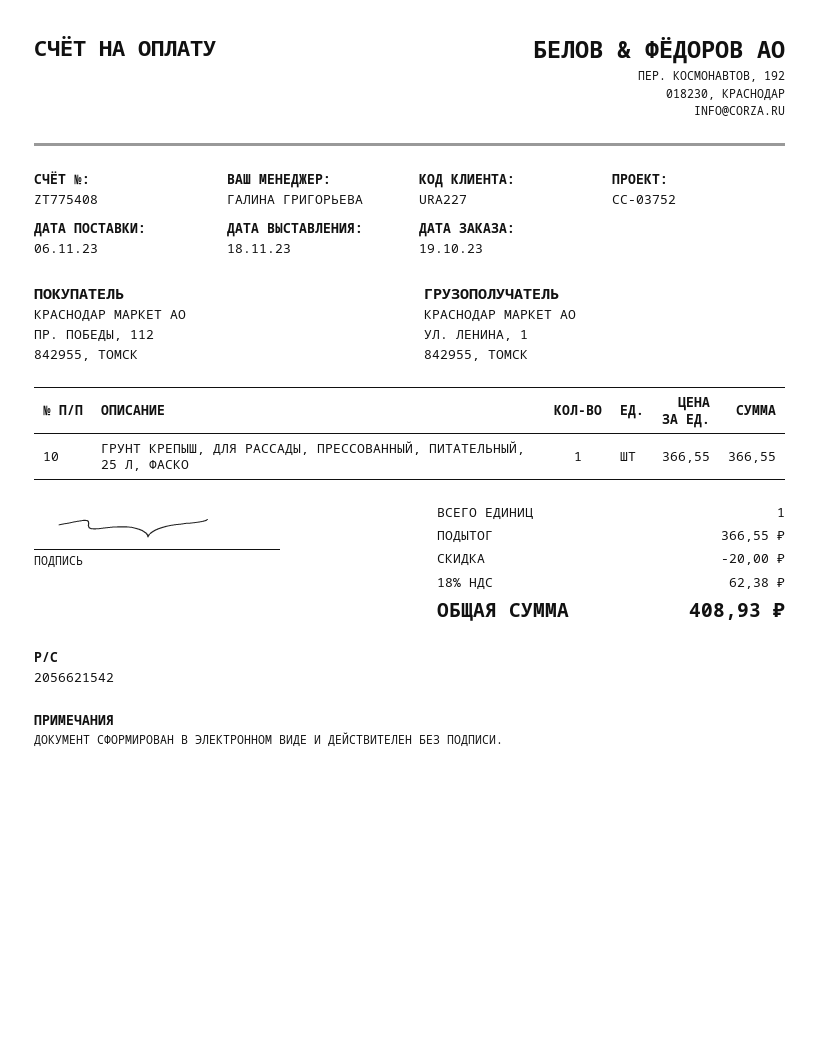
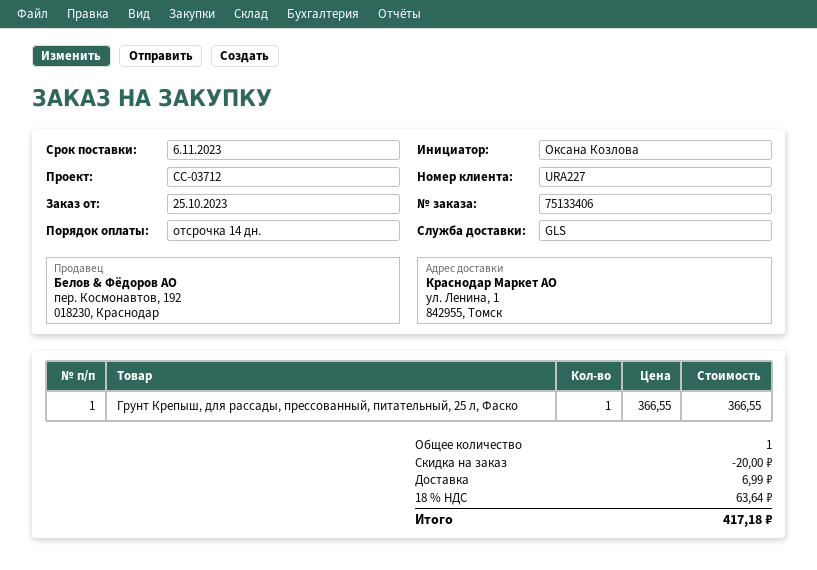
order date: 2023-10-19 -> 2023-10-25
reference: CC-03752 -> CC-03712
shipping: none -> 6.99
tax: 18% = 62.38 -> 18% = 63.64
total: 408.93 -> 417.18

